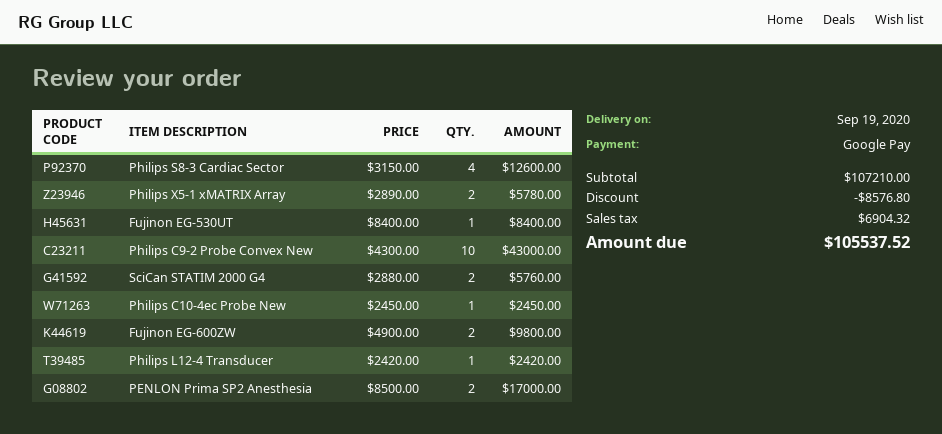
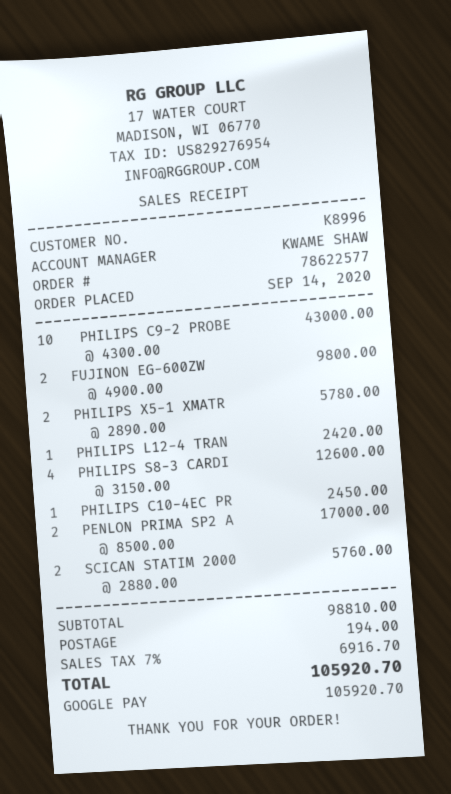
Fujinon EG-530UT: 1 x 8400.00 = 8400.00 -> none
subtotal: 107210.00 -> 98810.00
discount: 8576.80 -> none
shipping: none -> 194.00
tax: 6904.32 -> 6916.70
total: 105537.52 -> 105920.70

